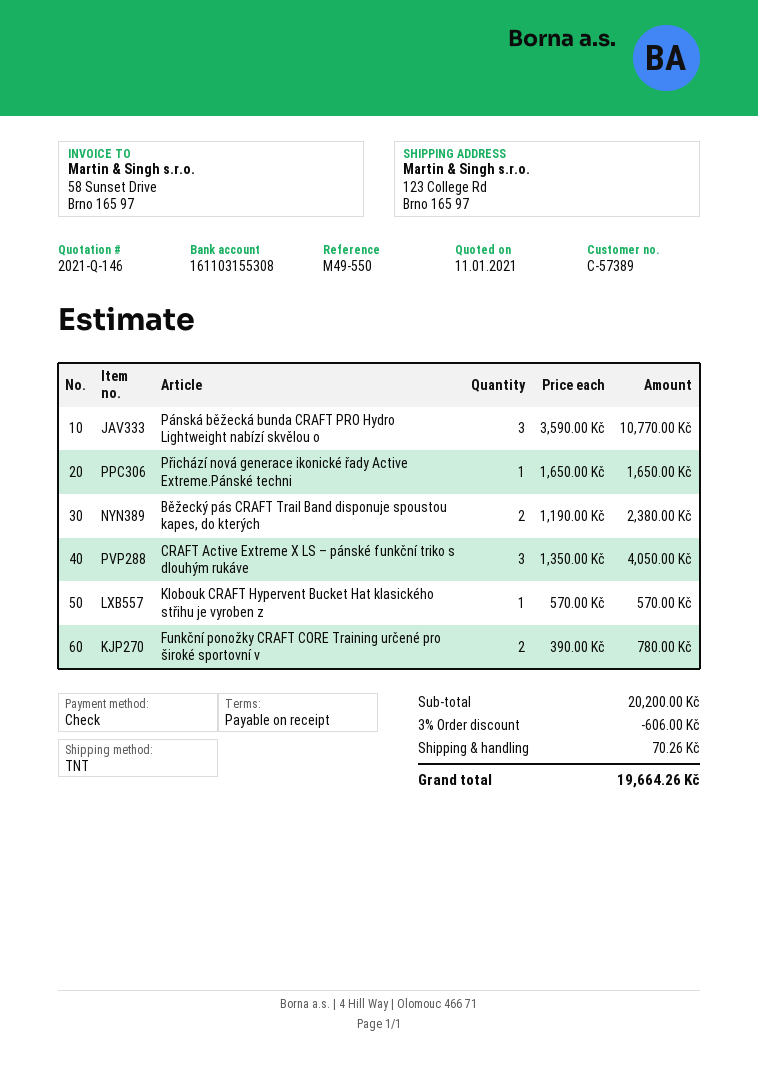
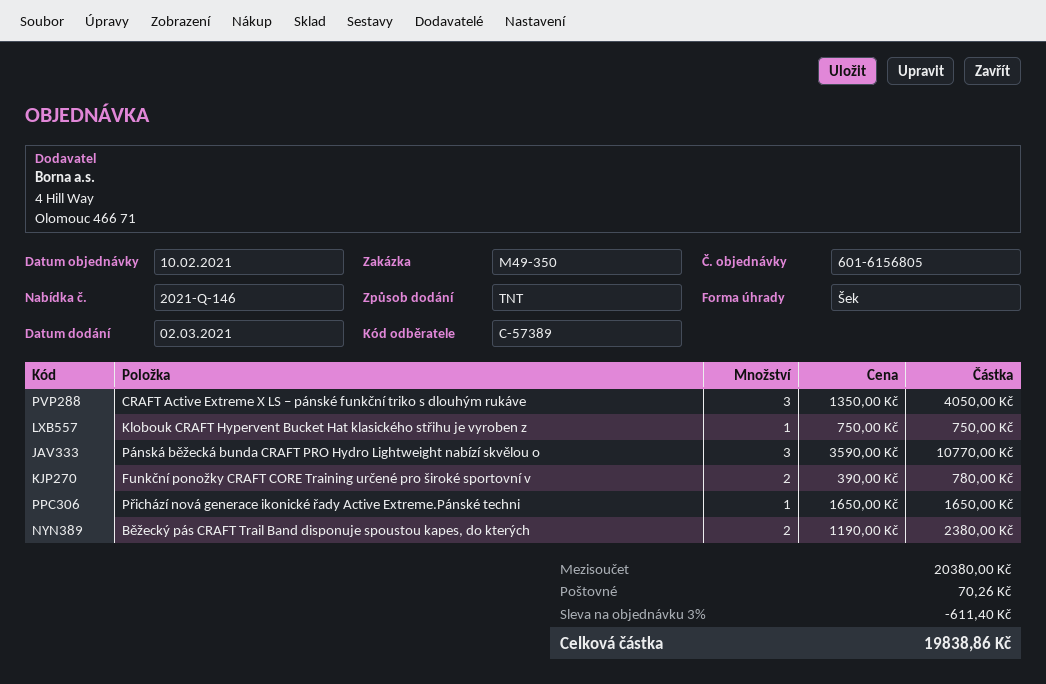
reference: M49-550 -> M49-350
Klobouk CRAFT Hypervent Bucket Hat klasického střihu je vyroben z: 1 x 570.00 = 570.00 -> 1 x 750.00 = 750.00
subtotal: 20200.00 -> 20380.00
discount: 3% = 606.00 -> 3% = 611.40
total: 19664.26 -> 19838.86

